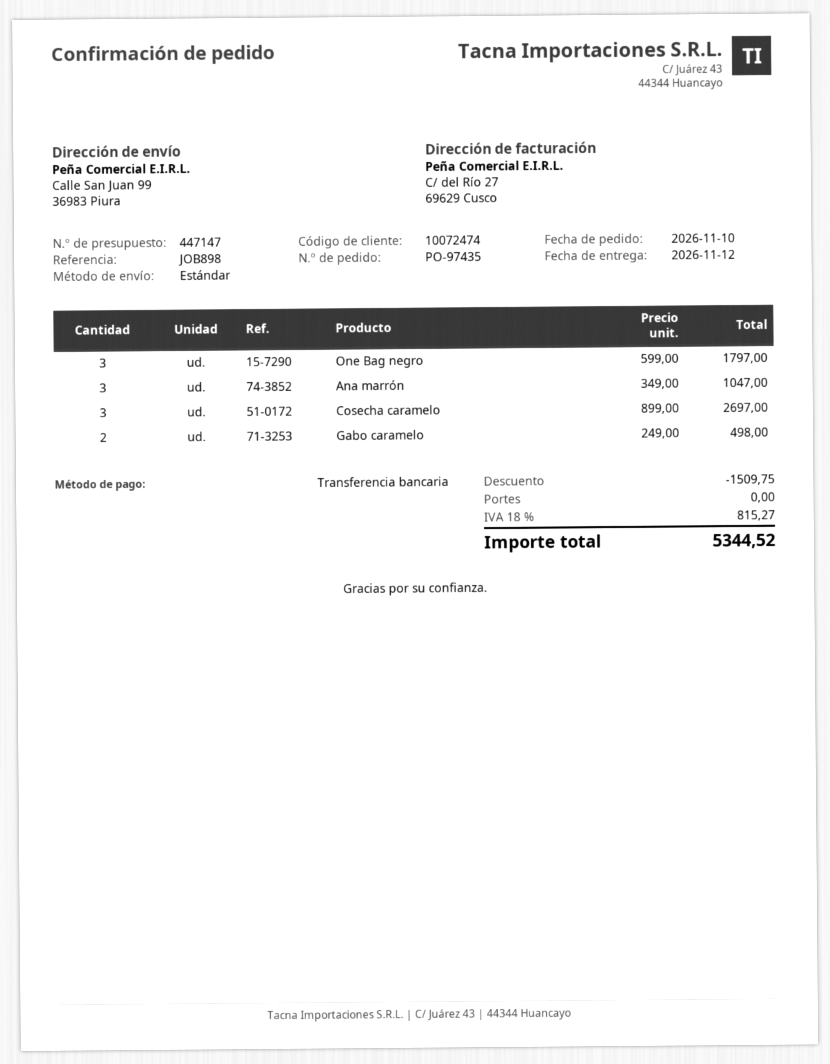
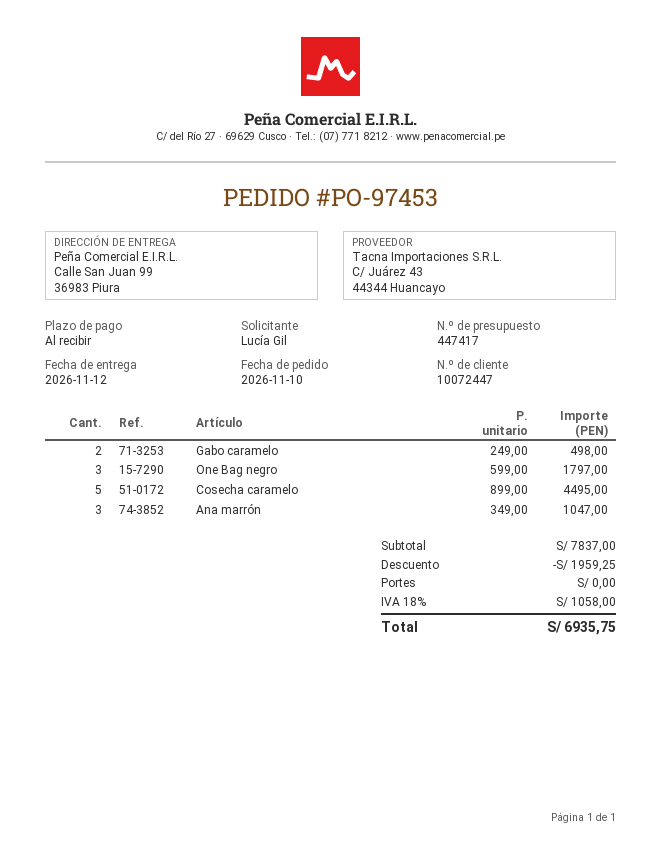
quote number: 447147 -> 447417
order number: PO-97435 -> PO-97453
customer number: 10072474 -> 10072447
Cosecha caramelo: 3 x 899.00 = 2697.00 -> 5 x 899.00 = 4495.00
discount: 1509.75 -> 1959.25
tax: 18% = 815.27 -> 18% = 1058.00
total: 5344.52 -> 6935.75

